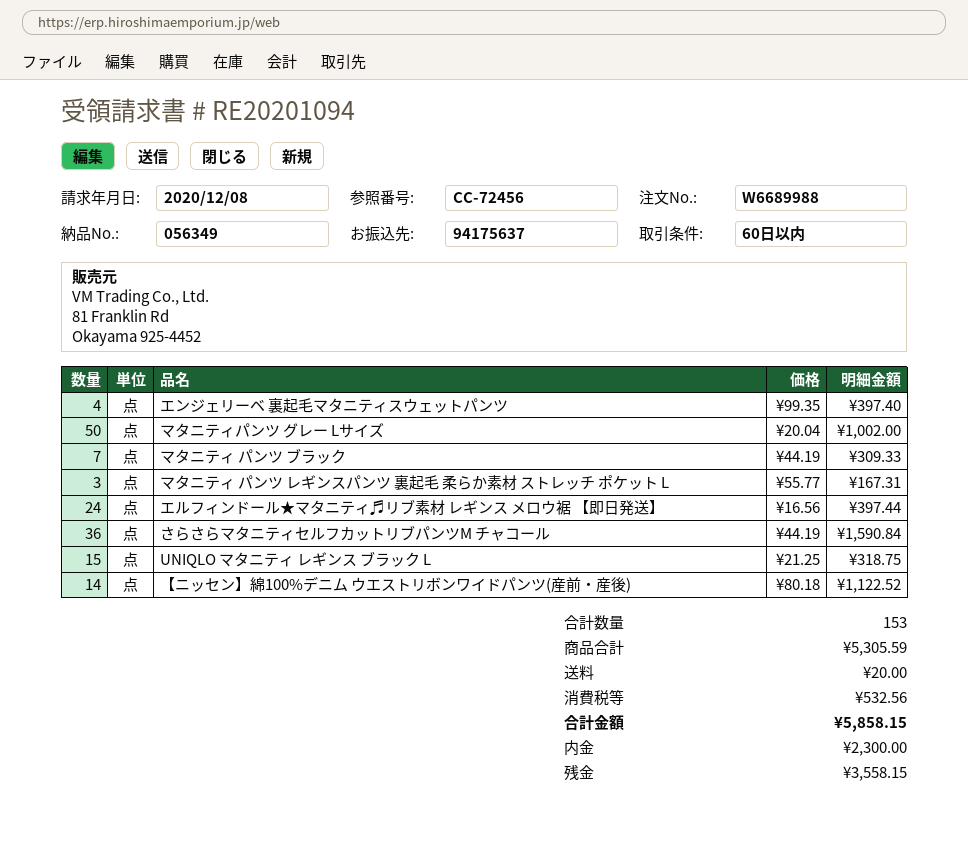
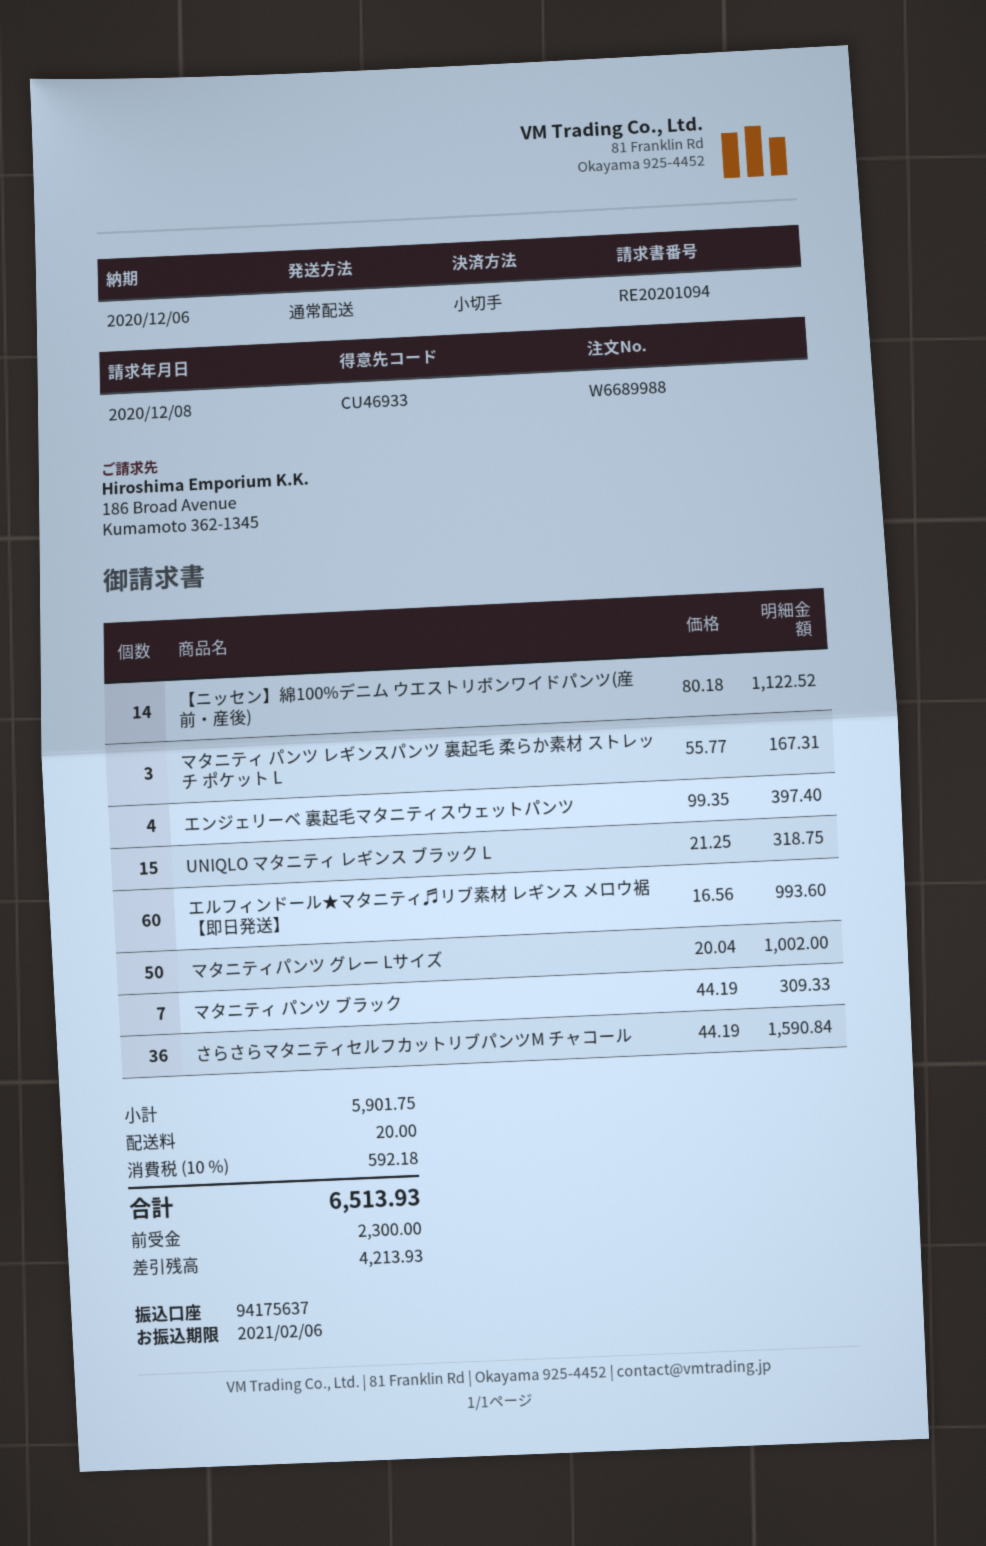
エルフィンドール★マタニティ♬リブ素材 レギンス メロウ裾 【即日発送】: 24 x 16.56 = 397.44 -> 60 x 16.56 = 993.60
subtotal: 5305.59 -> 5901.75
tax: 532.56 -> 592.18
total: 5858.15 -> 6513.93
balance: 3558.15 -> 4213.93

